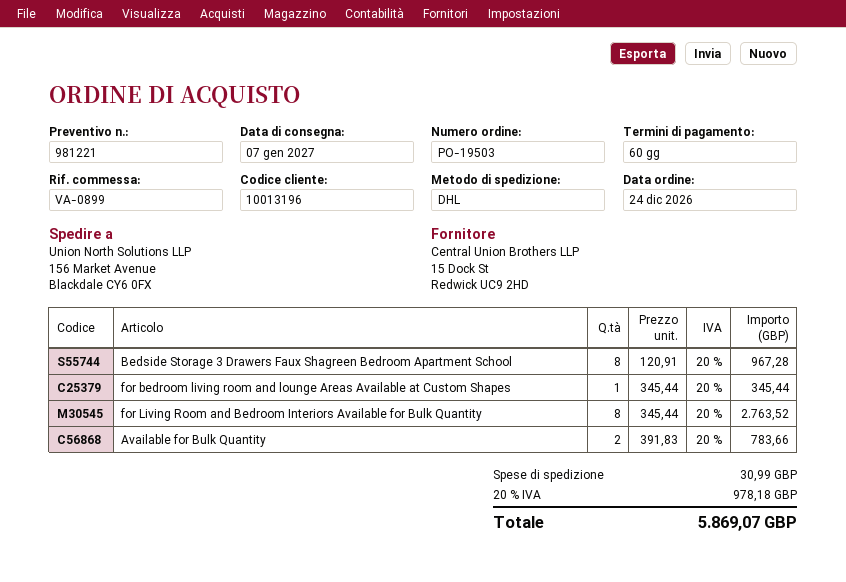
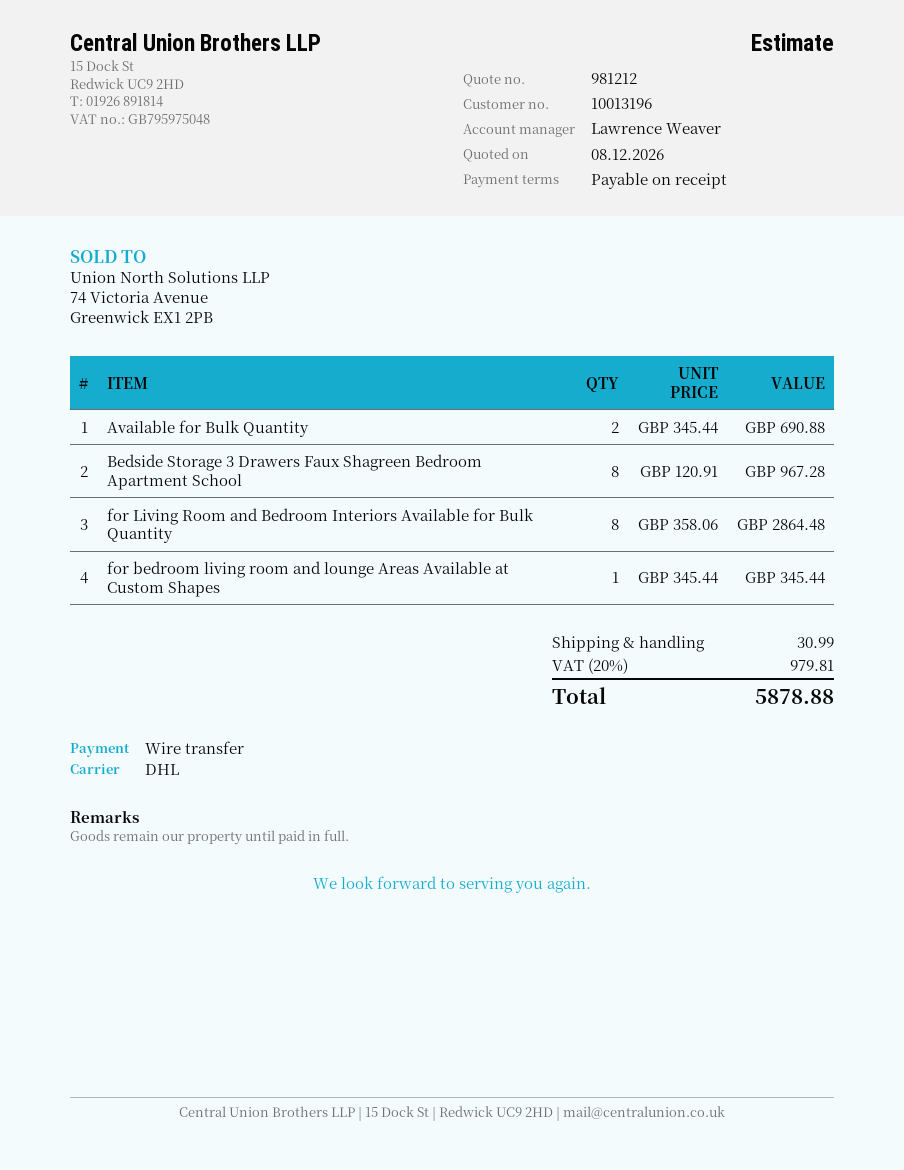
quote number: 981221 -> 981212
payment terms: 60 days -> on receipt
for Living Room and Bedroom Interiors Available for Bulk Quantity: 8 x 345.44 = 2763.52 -> 8 x 358.06 = 2864.48
Available for Bulk Quantity: 2 x 391.83 = 783.66 -> 2 x 345.44 = 690.88
tax: 20% = 978.18 -> 20% = 979.81
total: 5869.07 -> 5878.88

